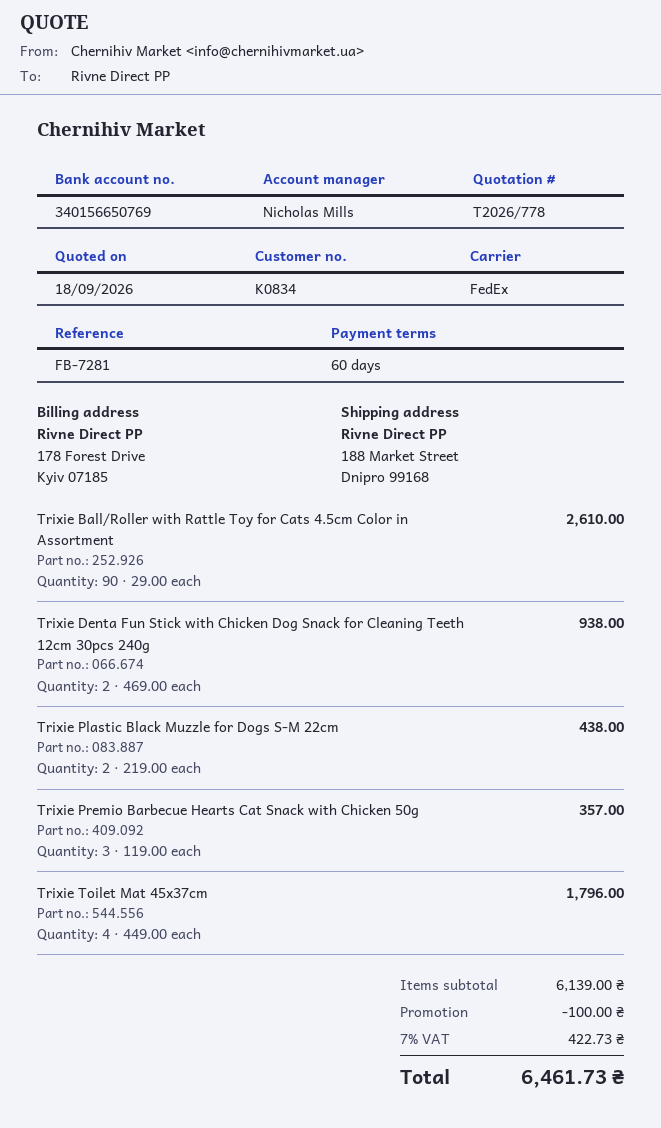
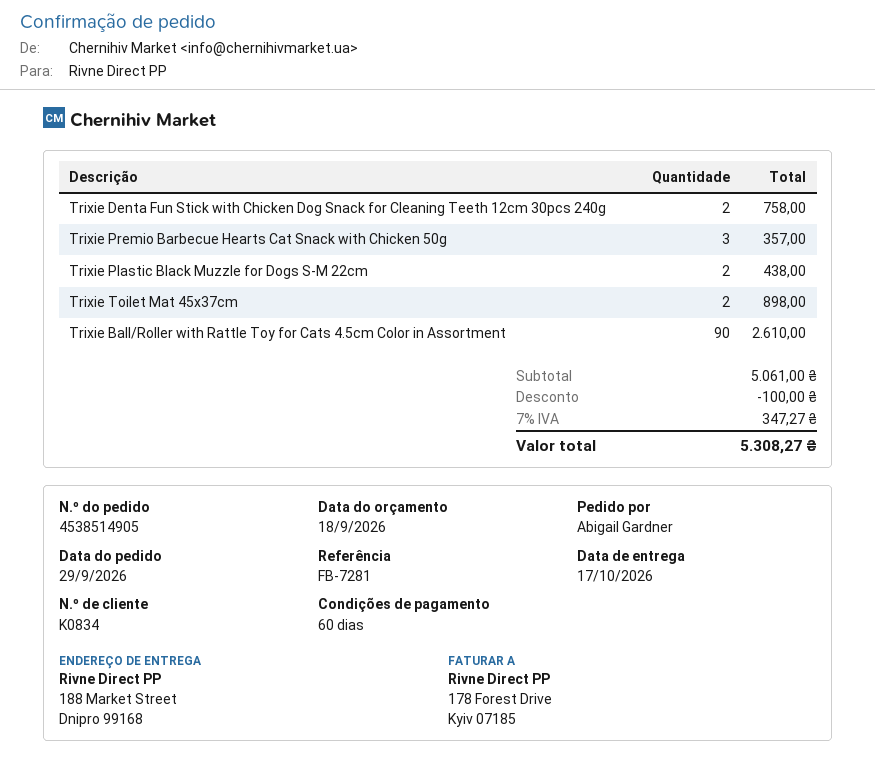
Trixie Denta Fun Stick with Chicken Dog Snack for Cleaning Teeth 12cm 30pcs 240g: 2 for 938.00 -> 2 for 758.00
Trixie Toilet Mat 45х37cm: 4 for 1796.00 -> 2 for 898.00
subtotal: 6139.00 -> 5061.00
tax: 7% = 422.73 -> 7% = 347.27
total: 6461.73 -> 5308.27

